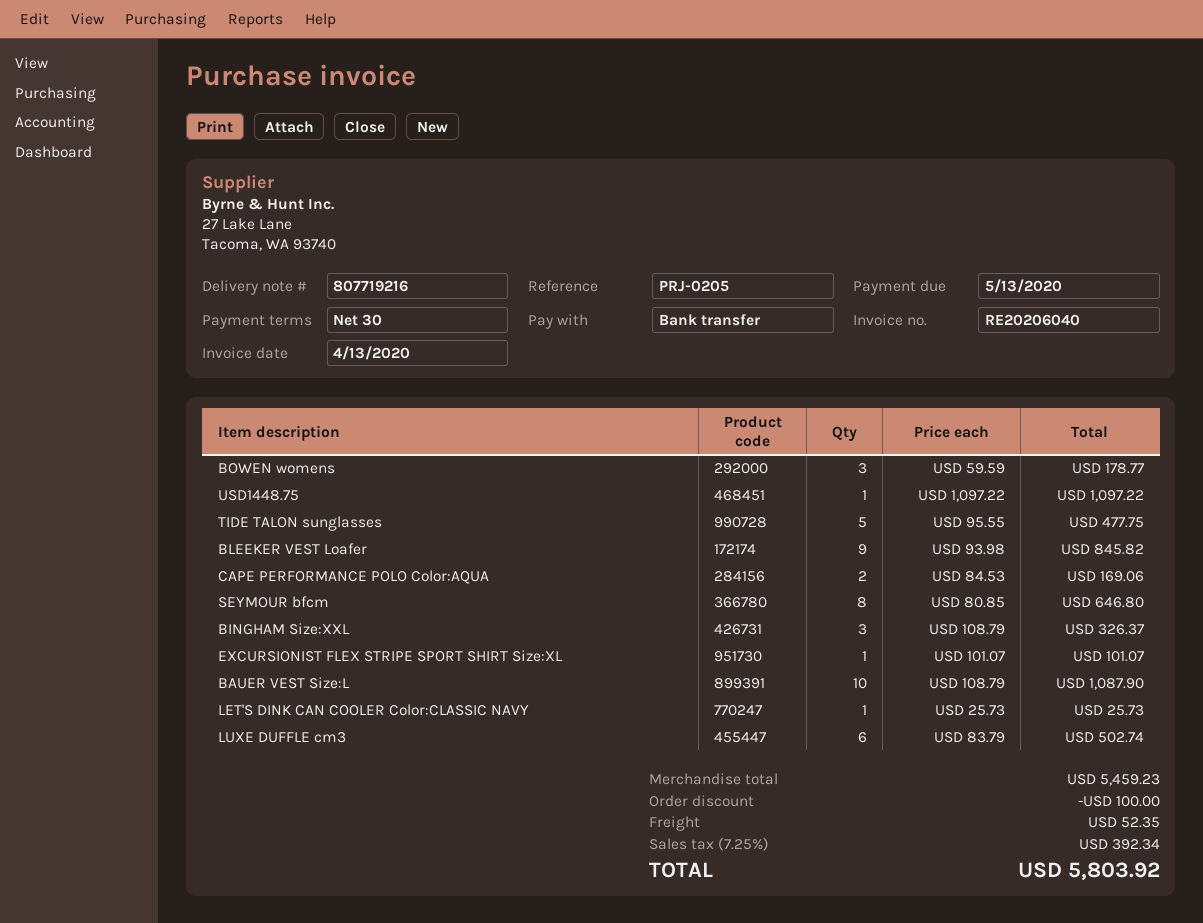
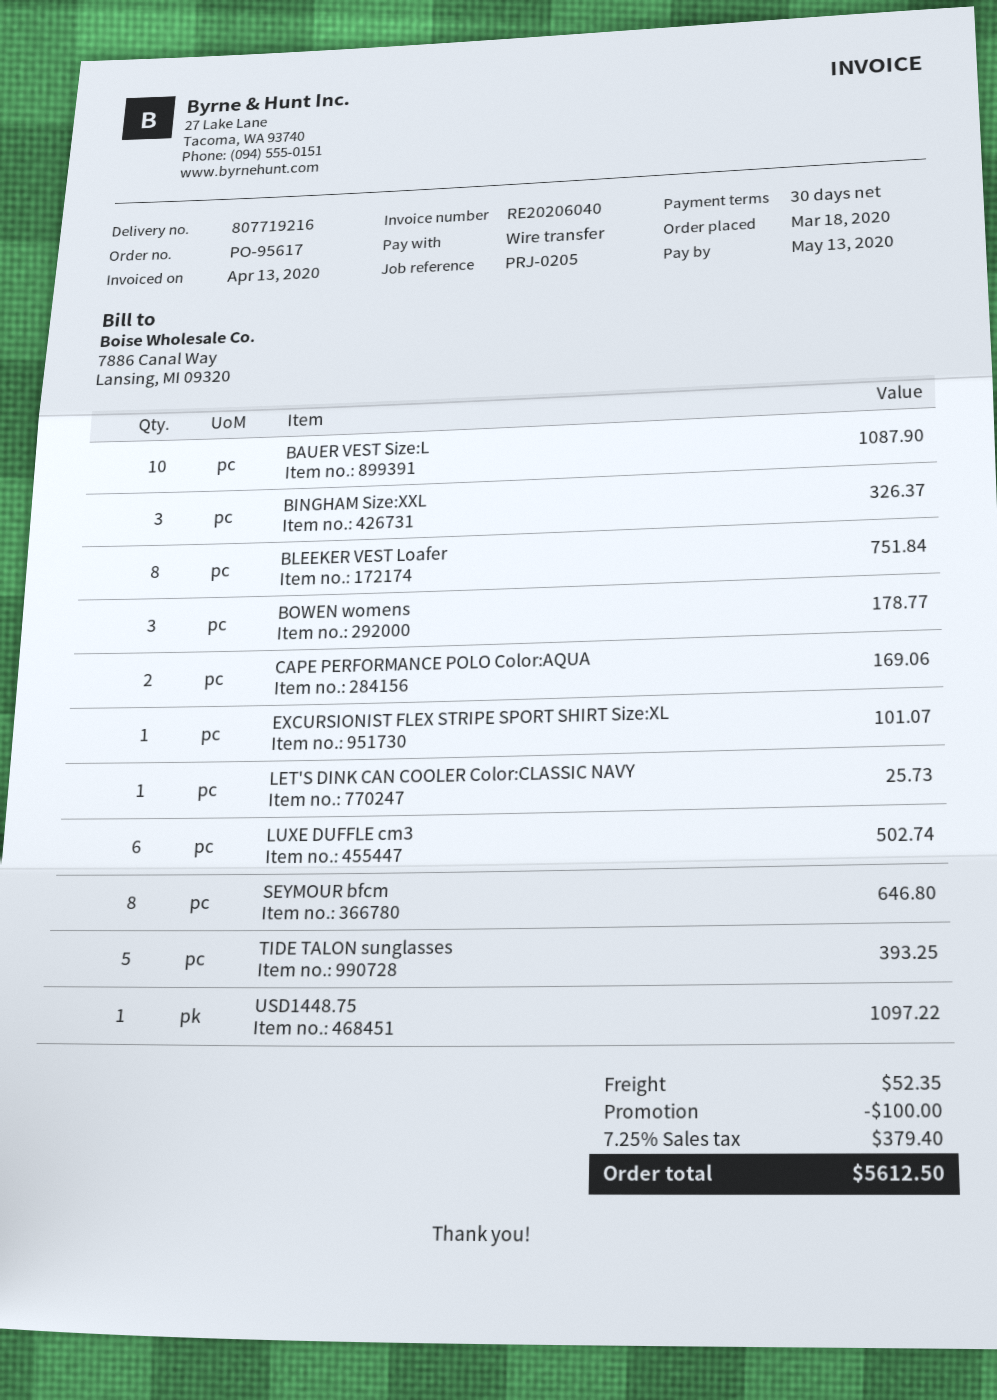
TIDE TALON sunglasses: 5 for 477.75 -> 5 for 393.25
BLEEKER VEST Loafer: 9 for 845.82 -> 8 for 751.84
tax: 7.25% = 392.34 -> 7.25% = 379.40
total: 5803.92 -> 5612.50

